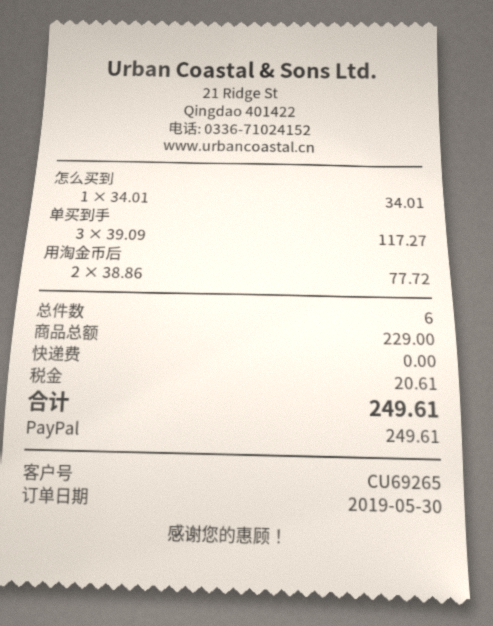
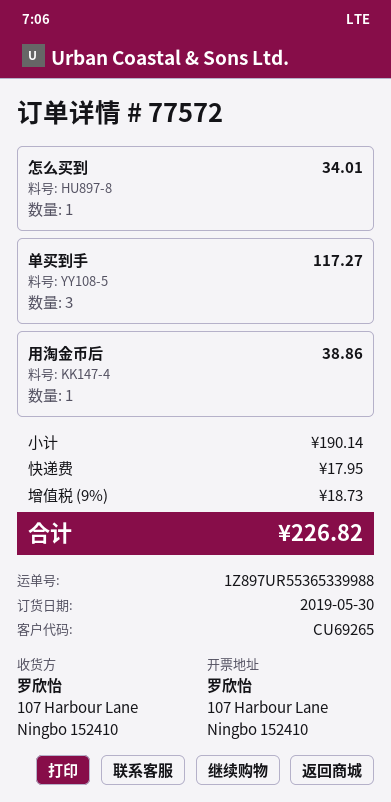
用淘金币后: 2 for 77.72 -> 1 for 38.86
subtotal: 229.00 -> 190.14
shipping: 0.00 -> 17.95
tax: 20.61 -> 18.73
total: 249.61 -> 226.82

